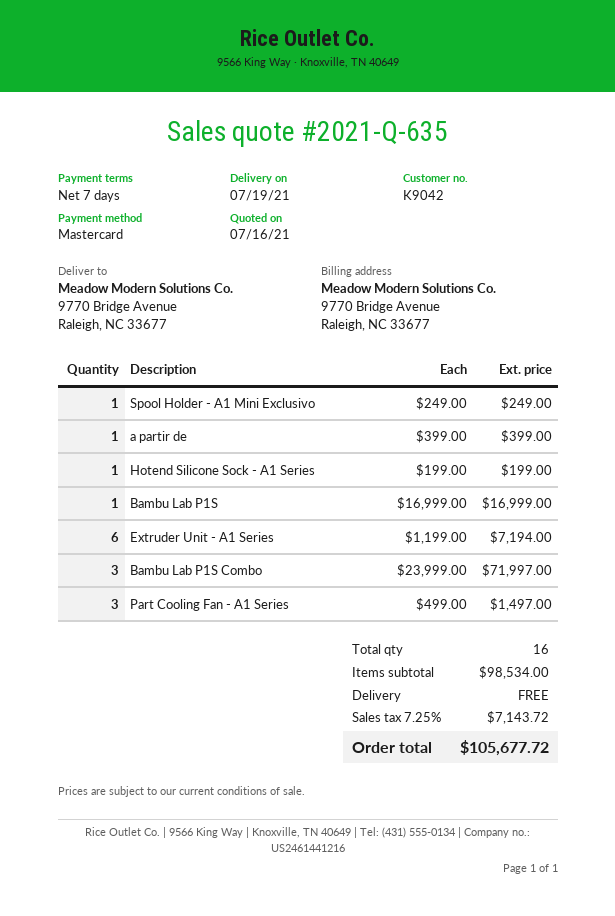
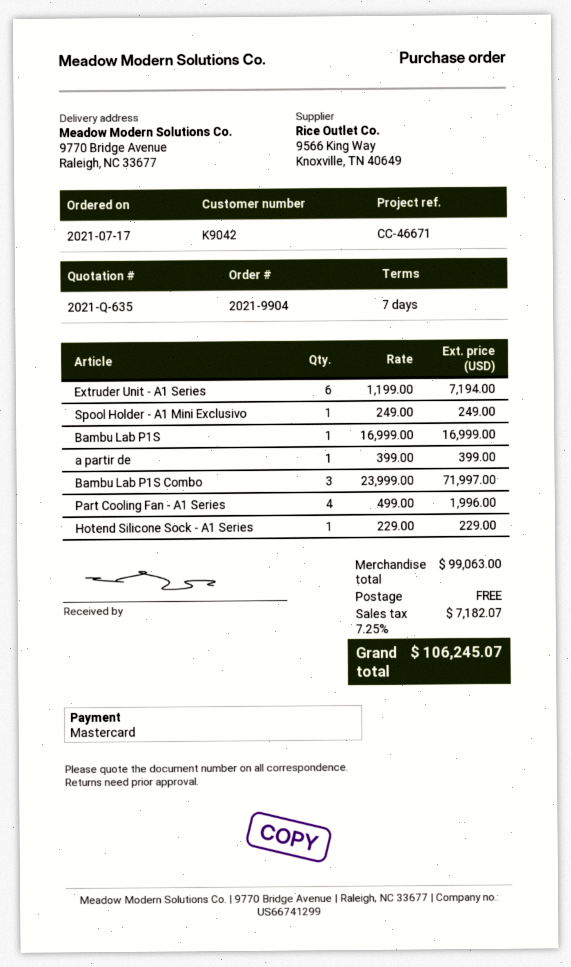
Hotend Silicone Sock - A1 Series: 1 x 199.00 = 199.00 -> 1 x 229.00 = 229.00
Part Cooling Fan - A1 Series: 3 x 499.00 = 1497.00 -> 4 x 499.00 = 1996.00
subtotal: 98534.00 -> 99063.00
tax: 7.25% = 7143.72 -> 7.25% = 7182.07
total: 105677.72 -> 106245.07

